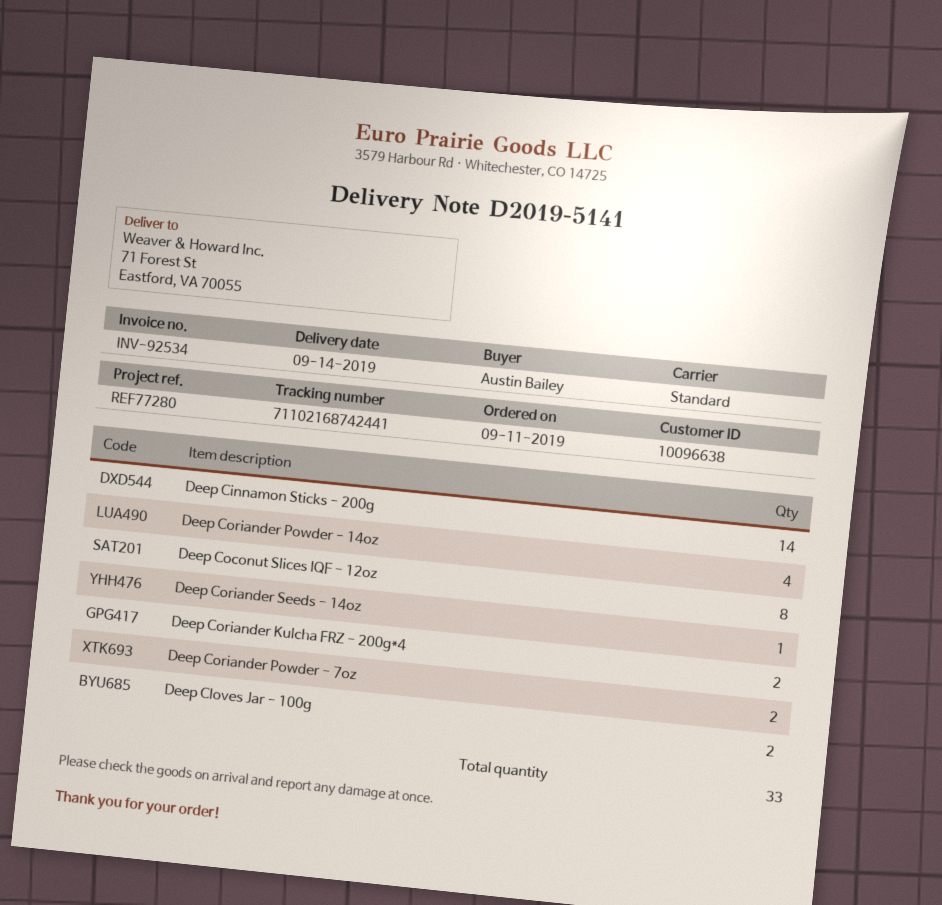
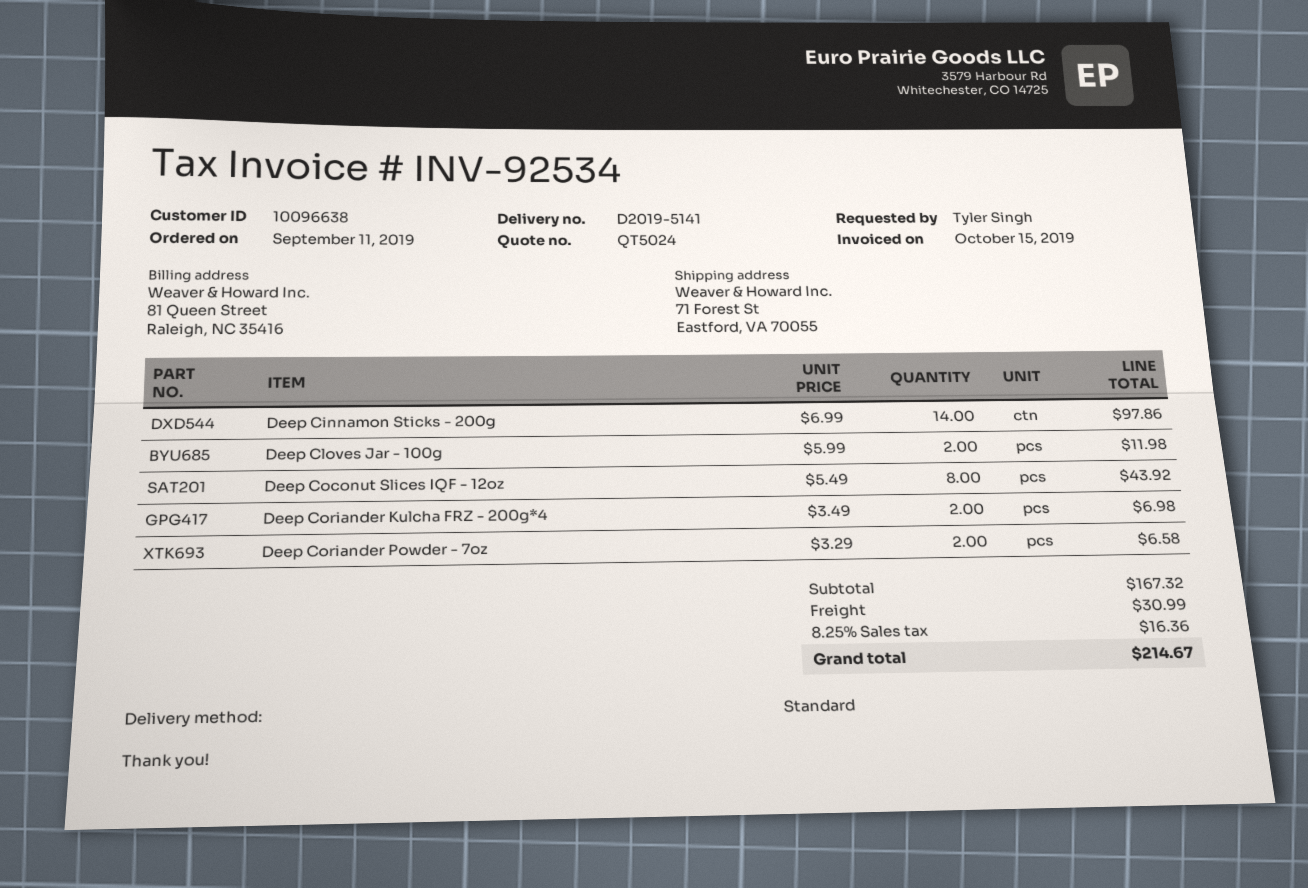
ordered by: Austin Bailey -> Tyler Singh
Deep Coriander Powder - 14oz: 4 -> none
Deep Coriander Seeds - 14oz: 1 -> none

